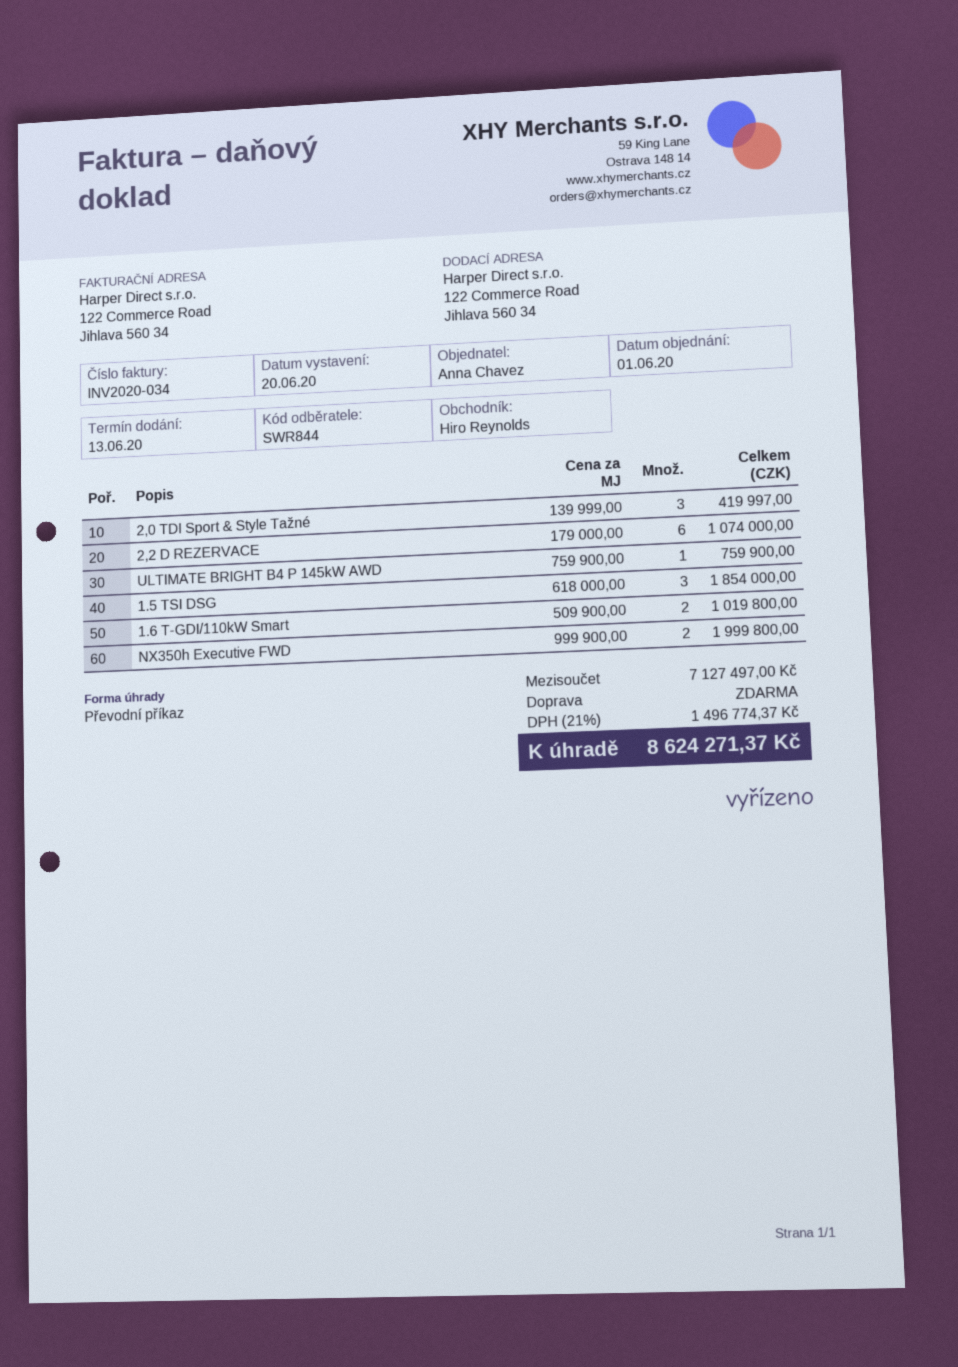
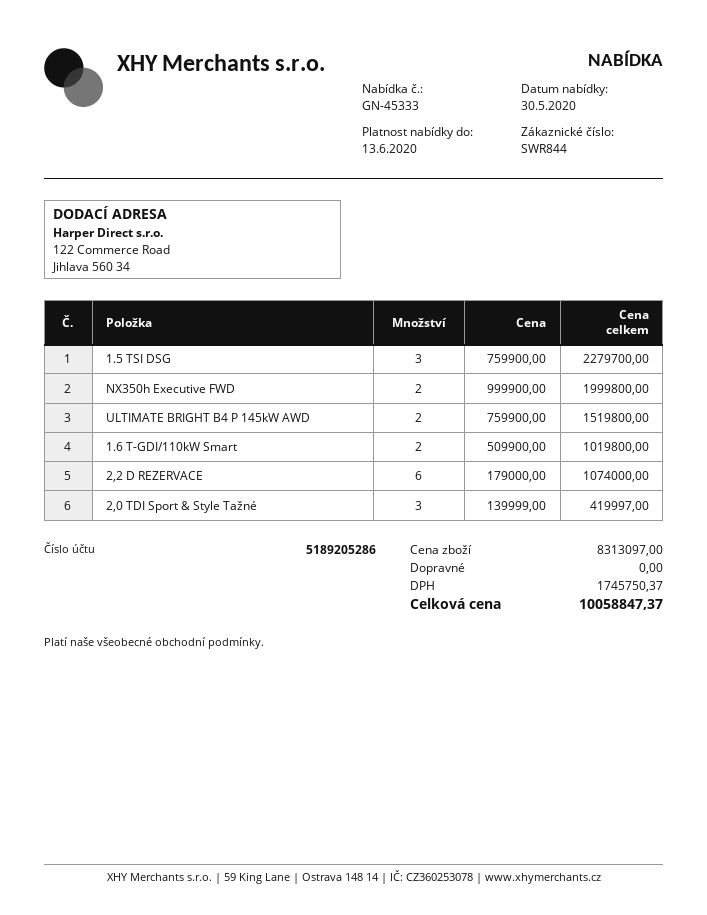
ULTIMATE BRIGHT B4 P 145kW AWD: 1 x 759900.00 = 759900.00 -> 2 x 759900.00 = 1519800.00
1.5 TSI DSG: 3 x 618000.00 = 1854000.00 -> 3 x 759900.00 = 2279700.00
subtotal: 7127497.00 -> 8313097.00
tax: 1496774.37 -> 1745750.37
total: 8624271.37 -> 10058847.37

